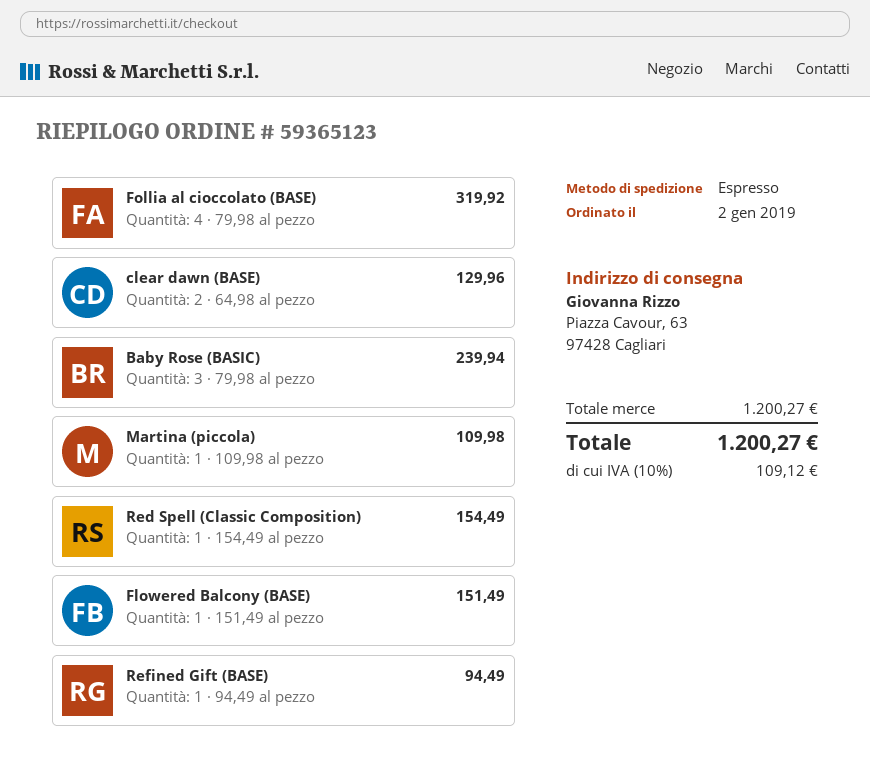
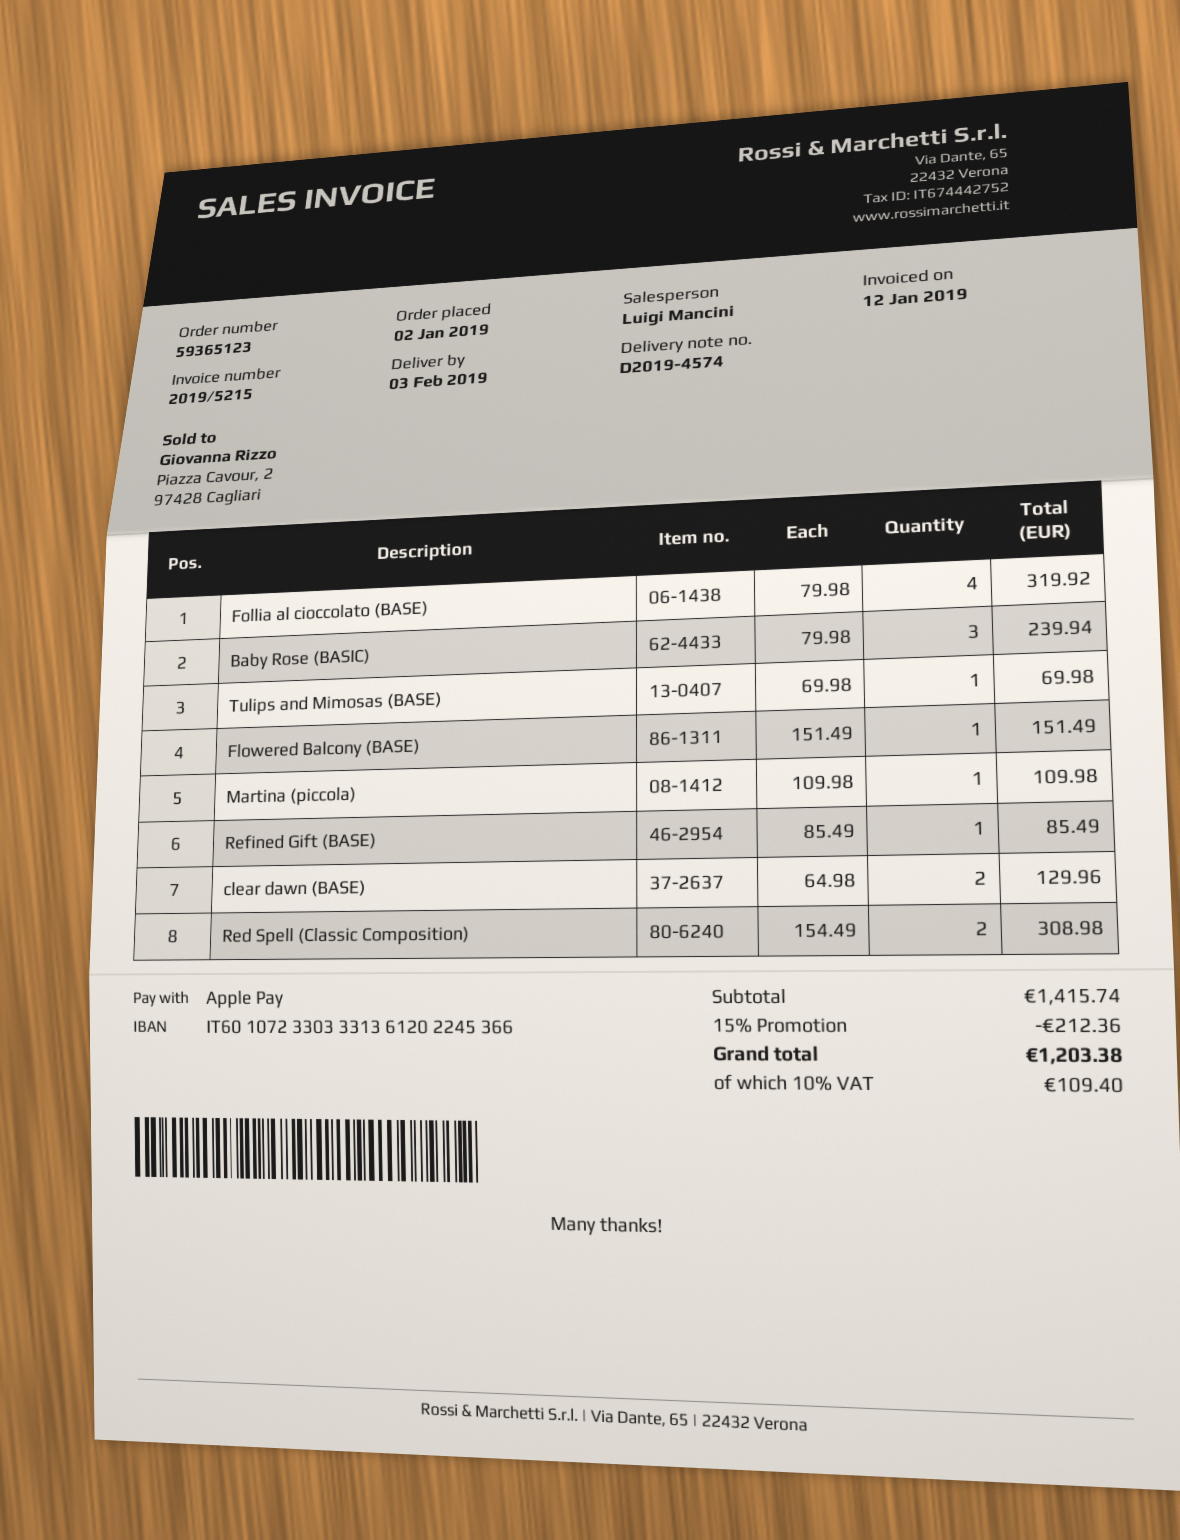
Red Spell (Classic Composition): 1 x 154.49 = 154.49 -> 2 x 154.49 = 308.98
Refined Gift (BASE): 1 x 94.49 = 94.49 -> 1 x 85.49 = 85.49
Tulips and Mimosas (BASE): none -> 1 x 69.98 = 69.98
subtotal: 1200.27 -> 1415.74
discount: none -> 15% = 212.36
tax: 10% = 109.12 -> 10% = 109.40
total: 1200.27 -> 1203.38

